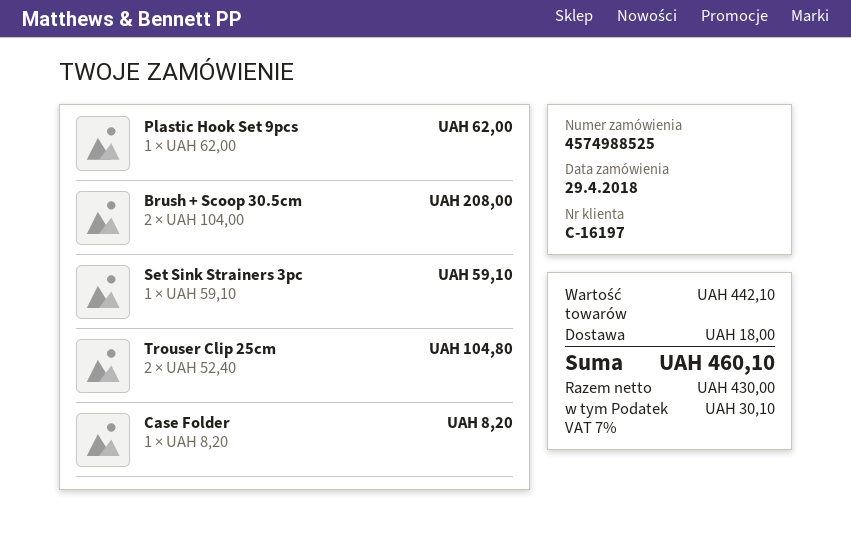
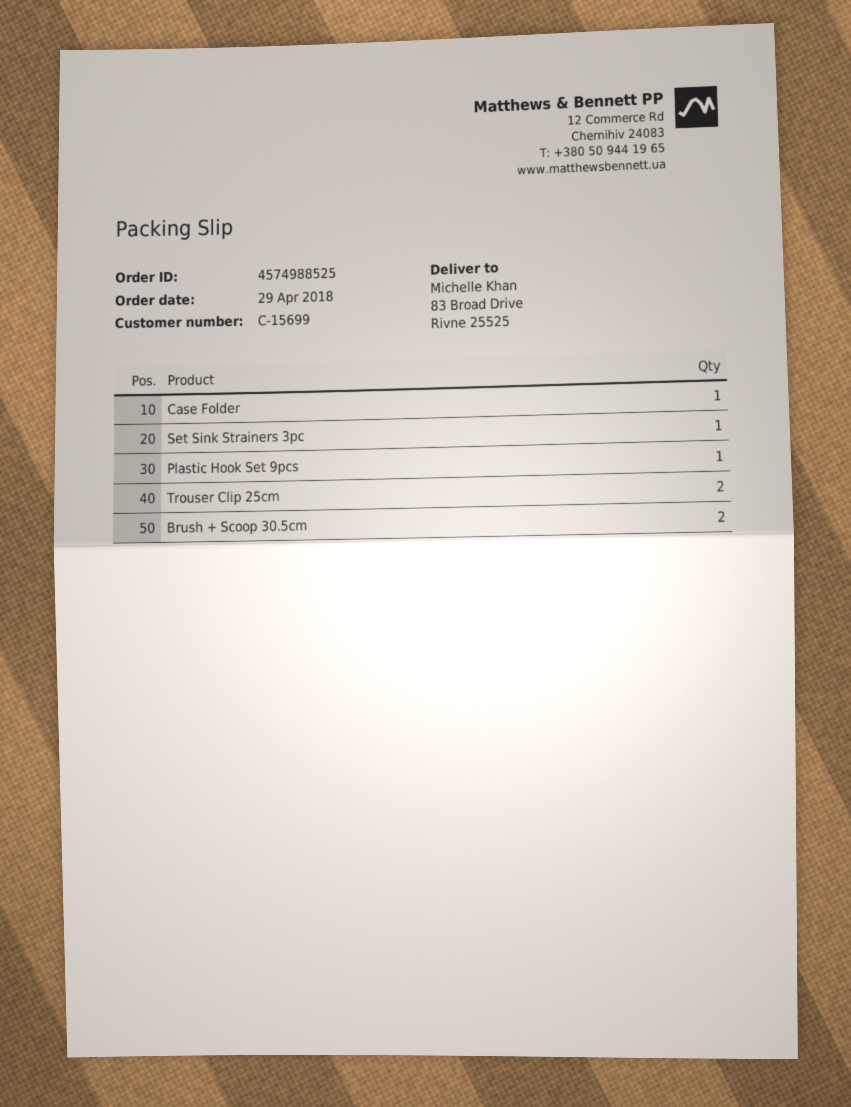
customer number: C-16197 -> C-15699

